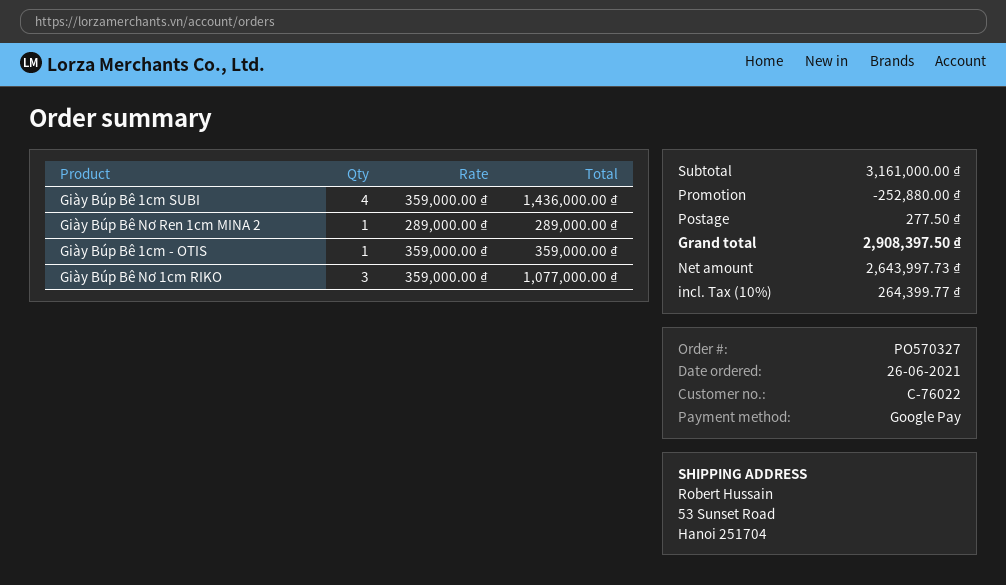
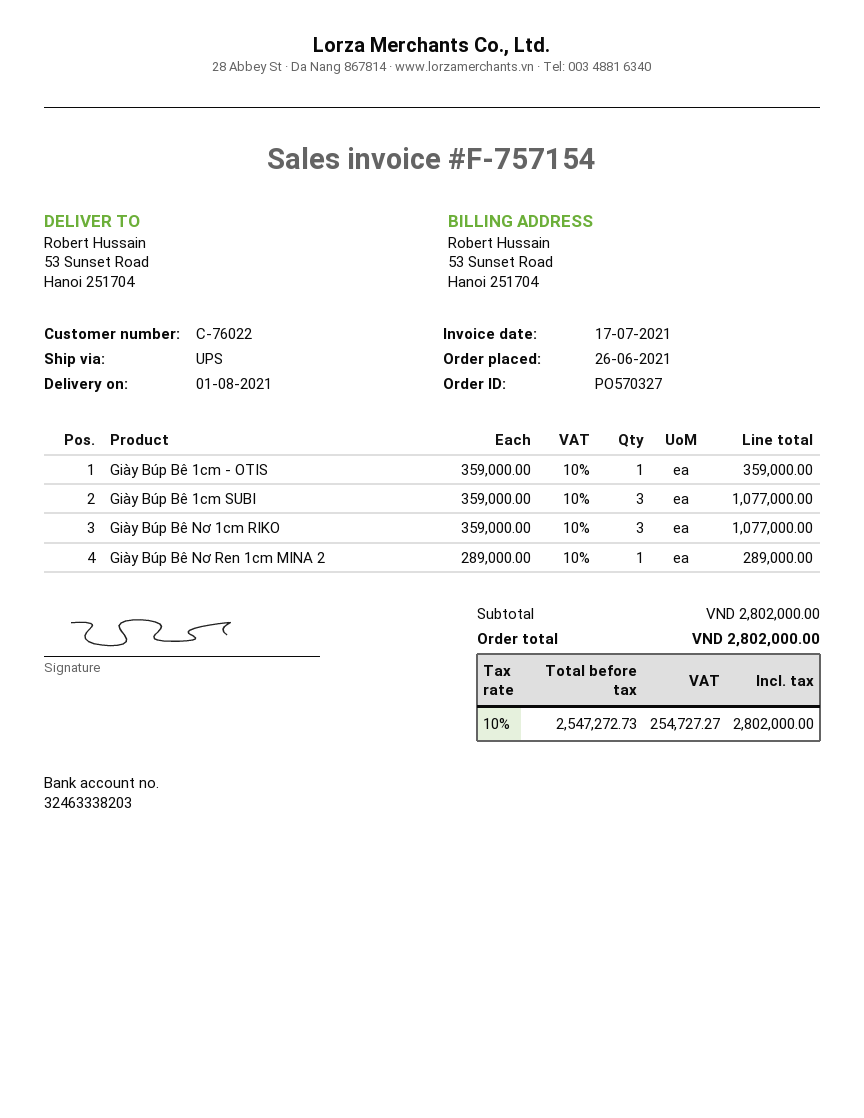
Giày Búp Bê 1cm SUBI: 4 x 359000.00 = 1436000.00 -> 3 x 359000.00 = 1077000.00
subtotal: 3161000.00 -> 2802000.00
discount: 252880.00 -> none
shipping: 277.50 -> none
net: 2643997.73 -> 2547272.73
tax: 10% = 264399.77 -> 10% = 254727.27
total: 2908397.50 -> 2802000.00

